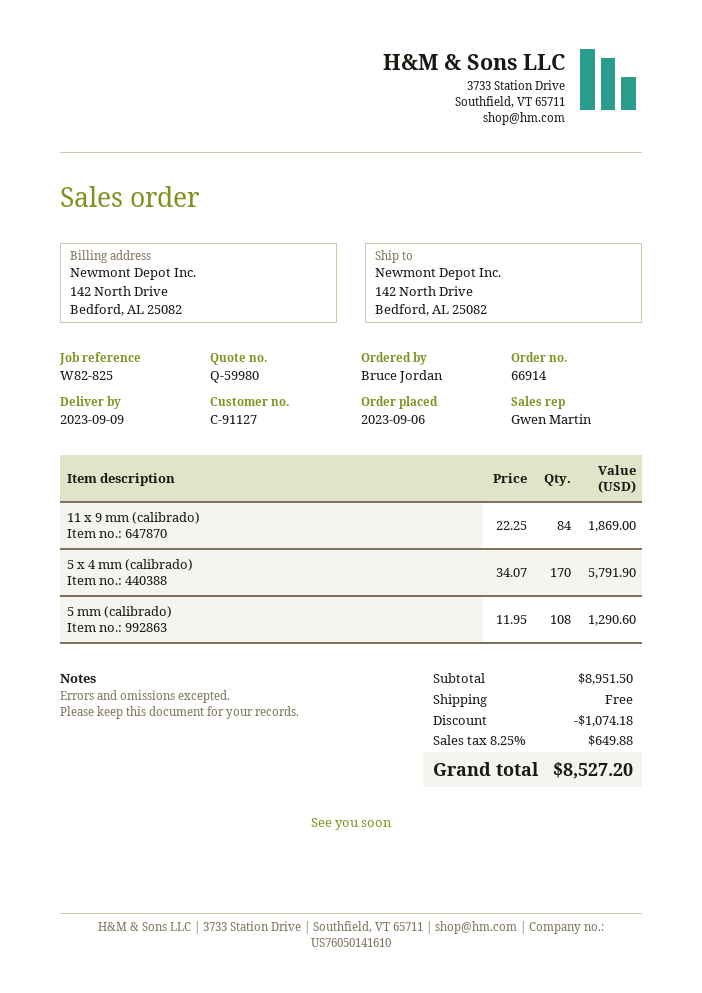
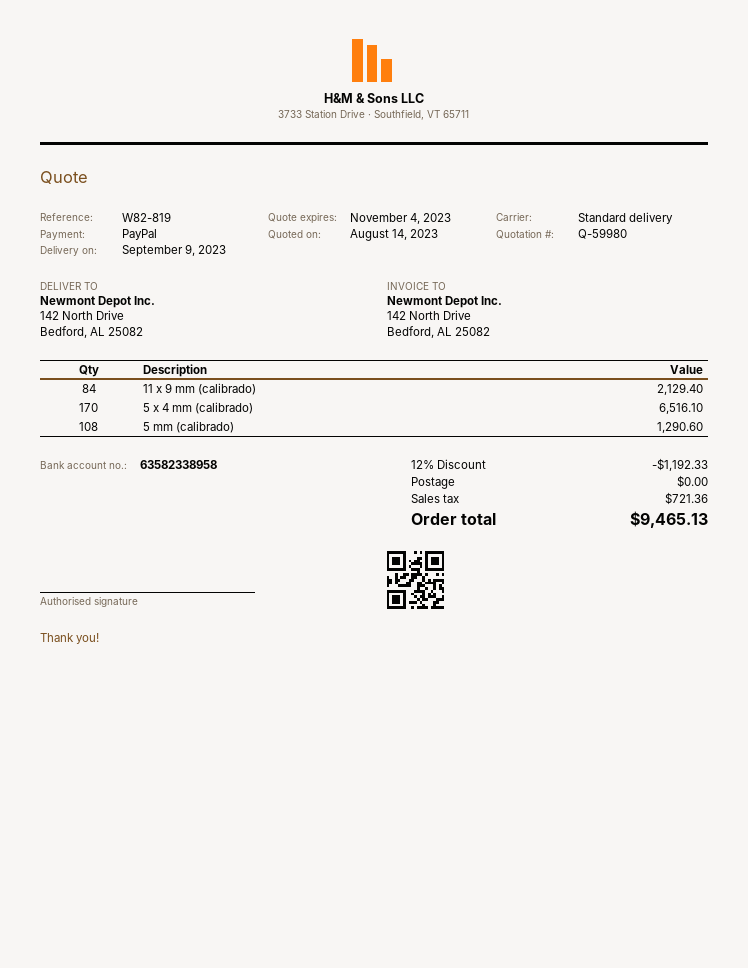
reference: W82-825 -> W82-819
11 x 9 mm (calibrado): 84 for 1869.00 -> 84 for 2129.40
5 x 4 mm (calibrado): 170 for 5791.90 -> 170 for 6516.10
discount: 1074.18 -> 1192.33
tax: 649.88 -> 721.36
total: 8527.20 -> 9465.13

